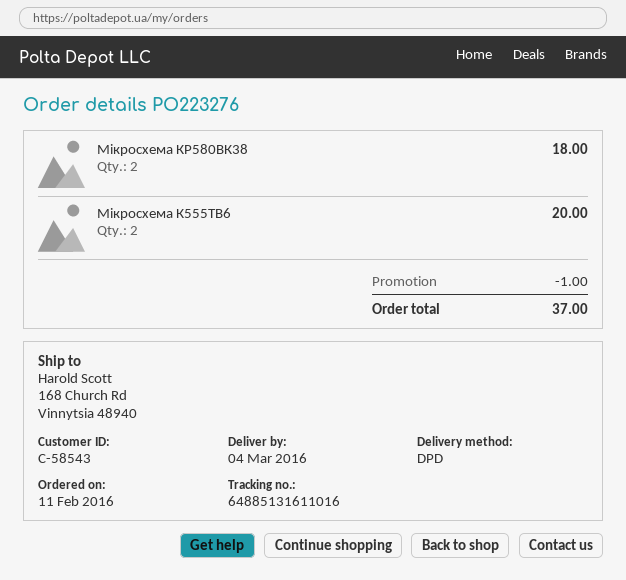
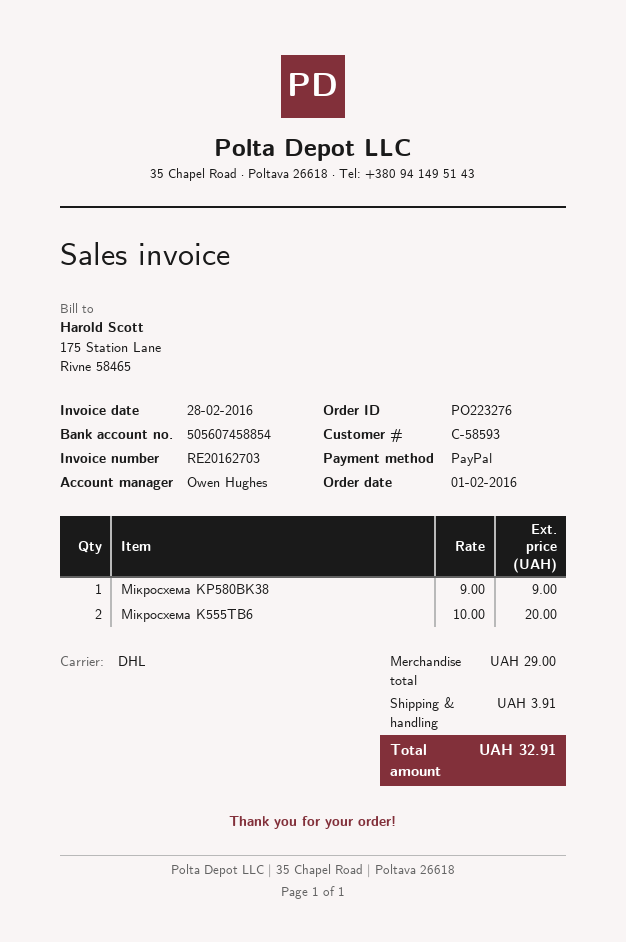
order date: 2016-02-11 -> 2016-02-01
customer number: C-58543 -> C-58593
shipping method: DPD -> DHL
Мікросхема КР580ВК38: 2 for 18.00 -> 1 for 9.00
discount: 1.00 -> none
shipping: none -> 3.91
total: 37.00 -> 32.91

